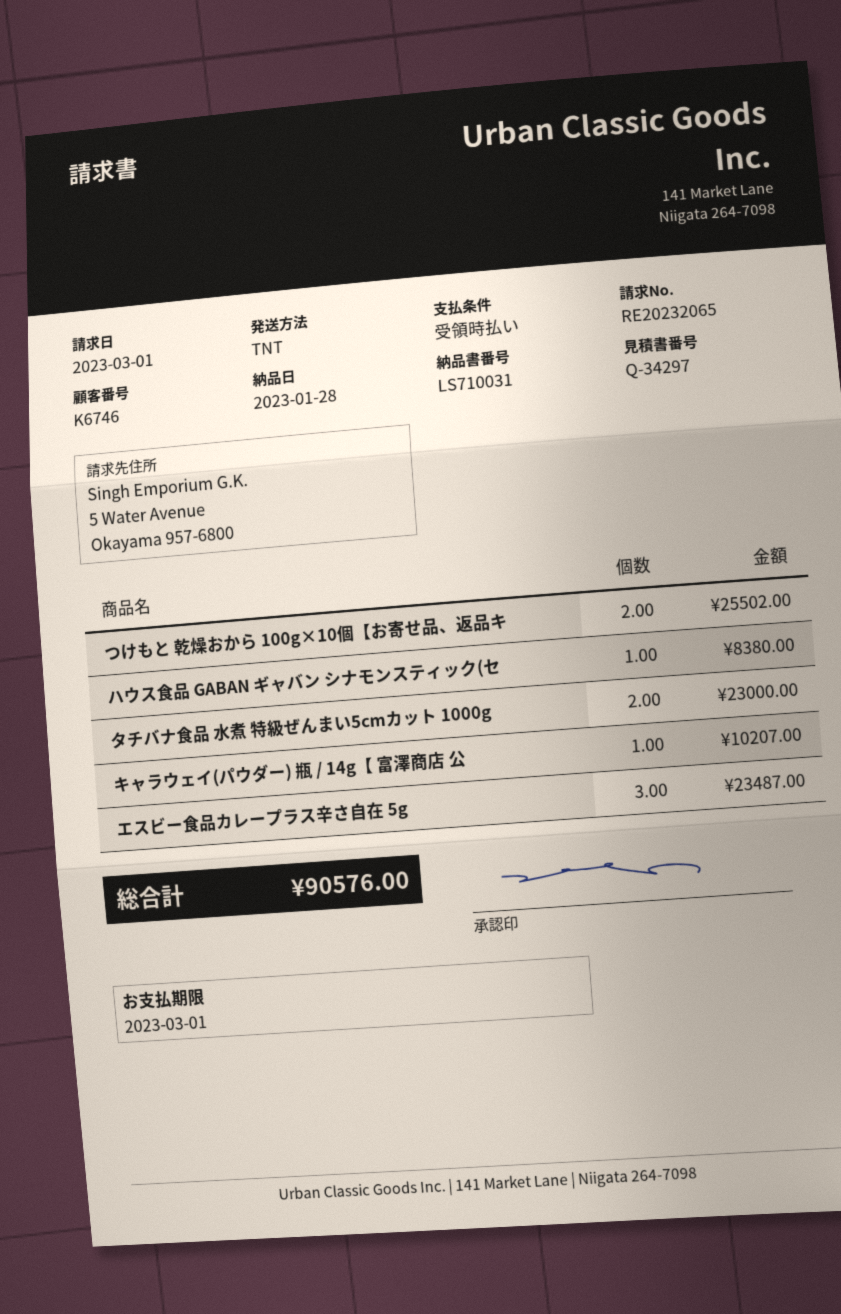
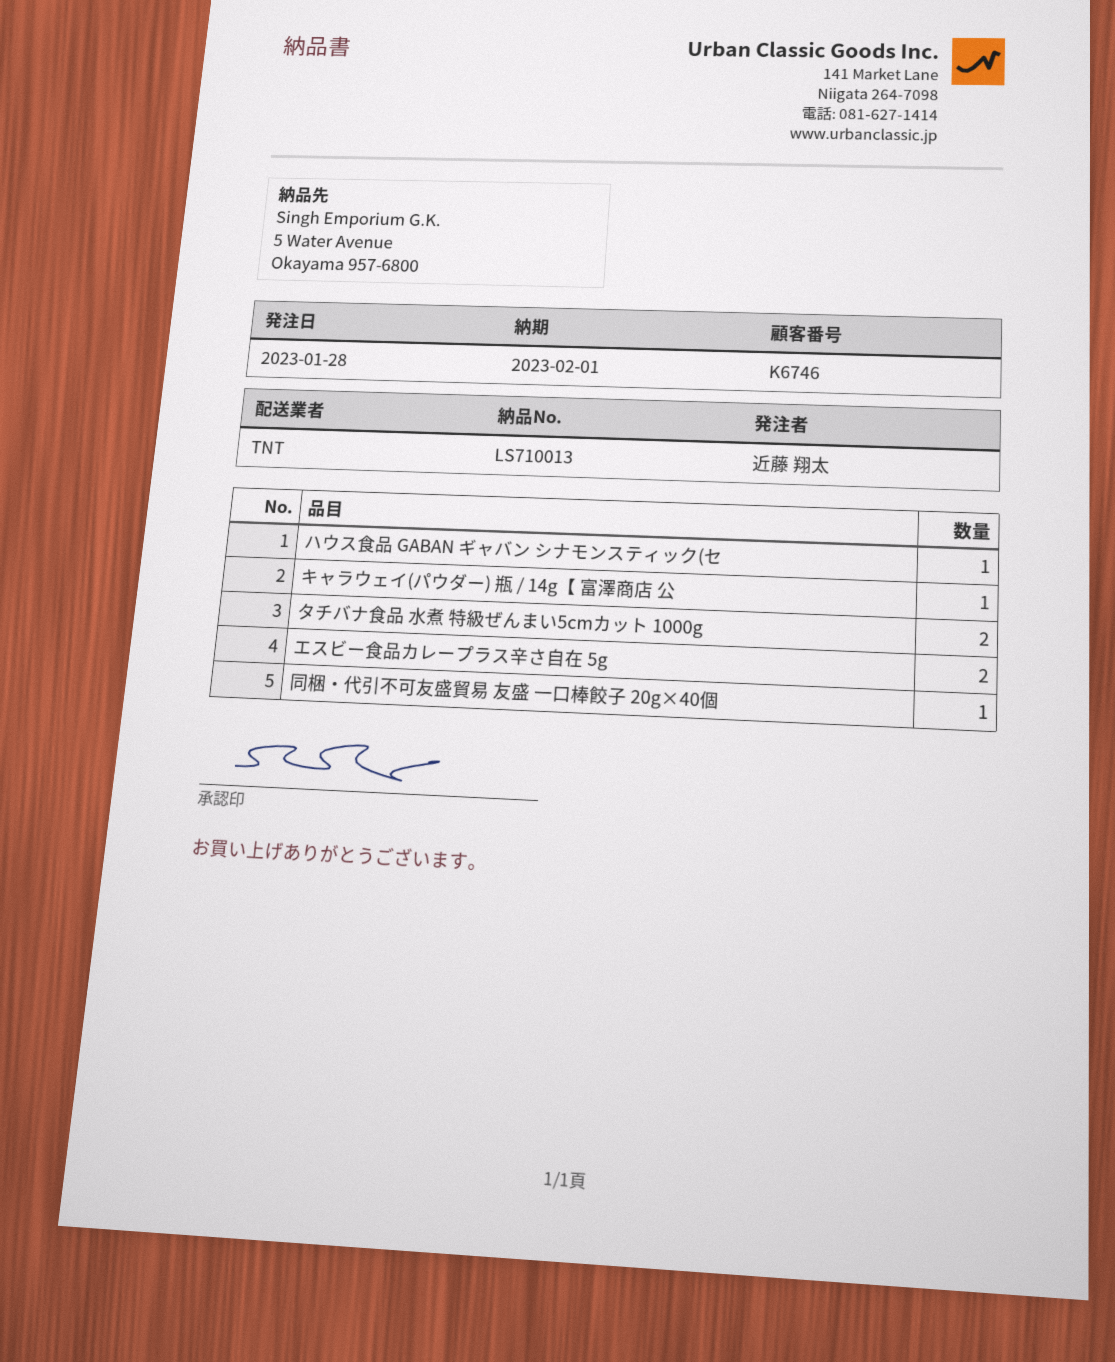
delivery note number: LS710031 -> LS710013
delivery date: 2023-01-28 -> 2023-02-01
つけもと 乾燥おから 100g×10個【お寄せ品、返品キ: 2 -> none
エスビー食品カレープラス辛さ自在 5g: 3 -> 2
同梱・代引不可友盛貿易 友盛 一口棒餃子 20g×40個: none -> 1

